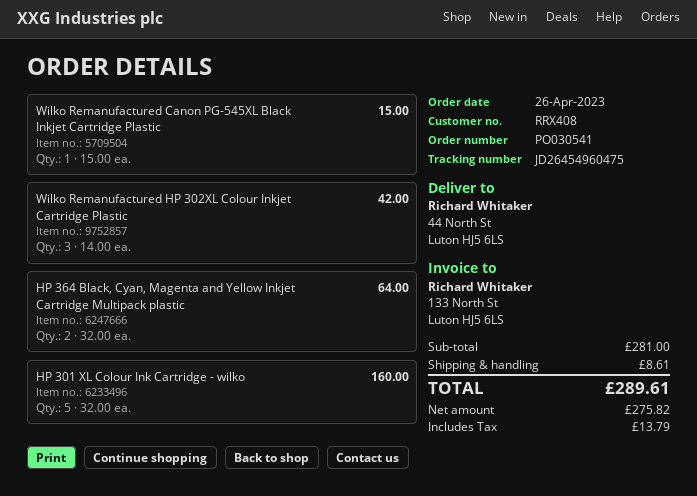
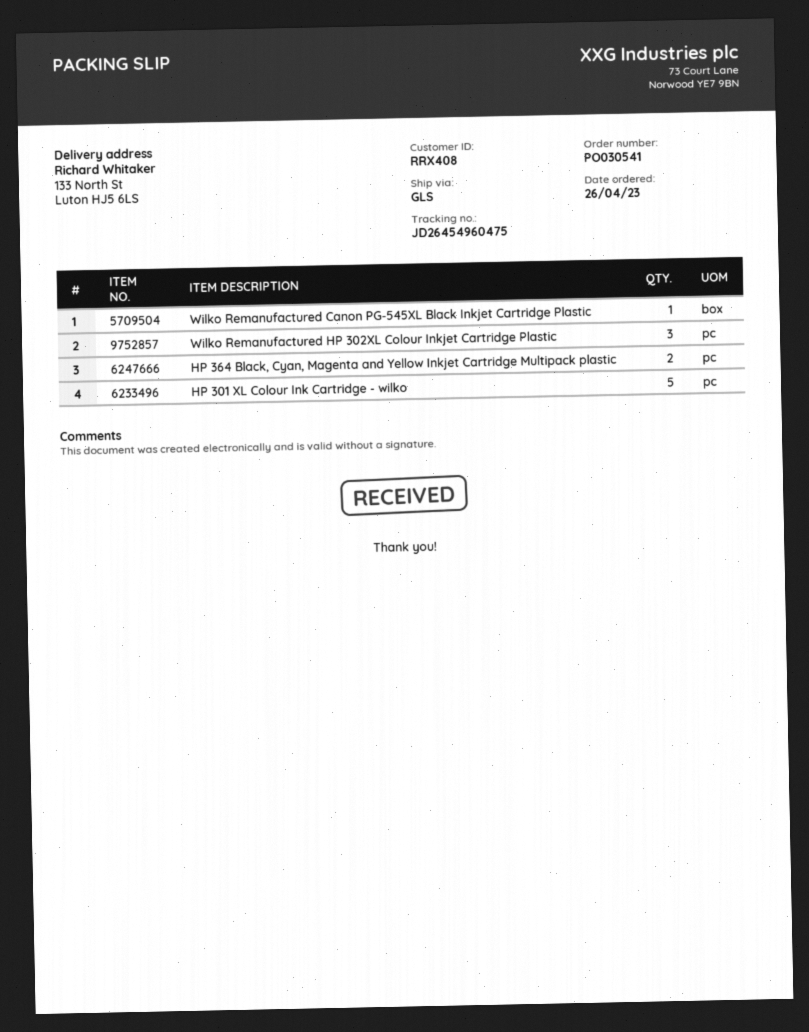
ship to: 44 North St, Luton HJ5 6LS -> 133 North St, Luton HJ5 6LS

